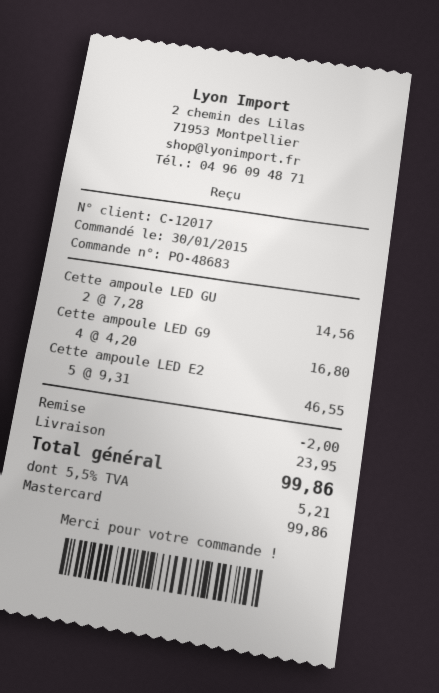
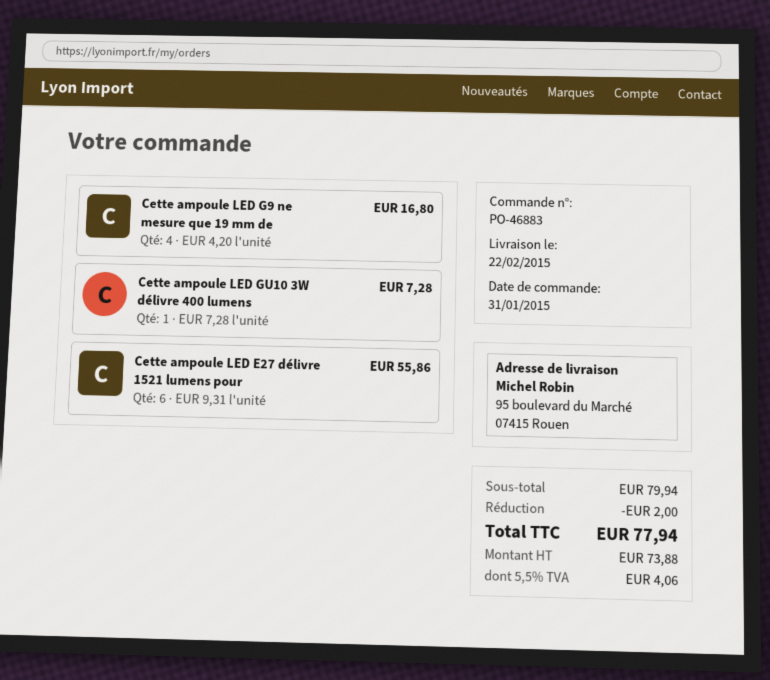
order number: PO-48683 -> PO-46883
order date: 2015-01-30 -> 2015-01-31
Cette ampoule LED GU: 2 x 7.28 = 14.56 -> 1 x 7.28 = 7.28
Cette ampoule LED E2: 5 x 9.31 = 46.55 -> 6 x 9.31 = 55.86
shipping: 23.95 -> none
tax: 5.5% = 5.21 -> 5.5% = 4.06
total: 99.86 -> 77.94

